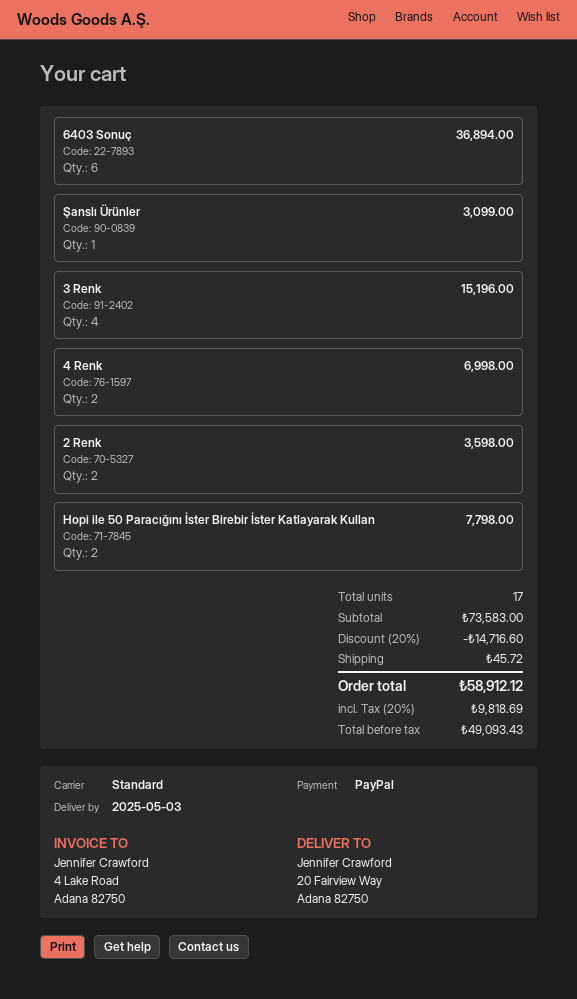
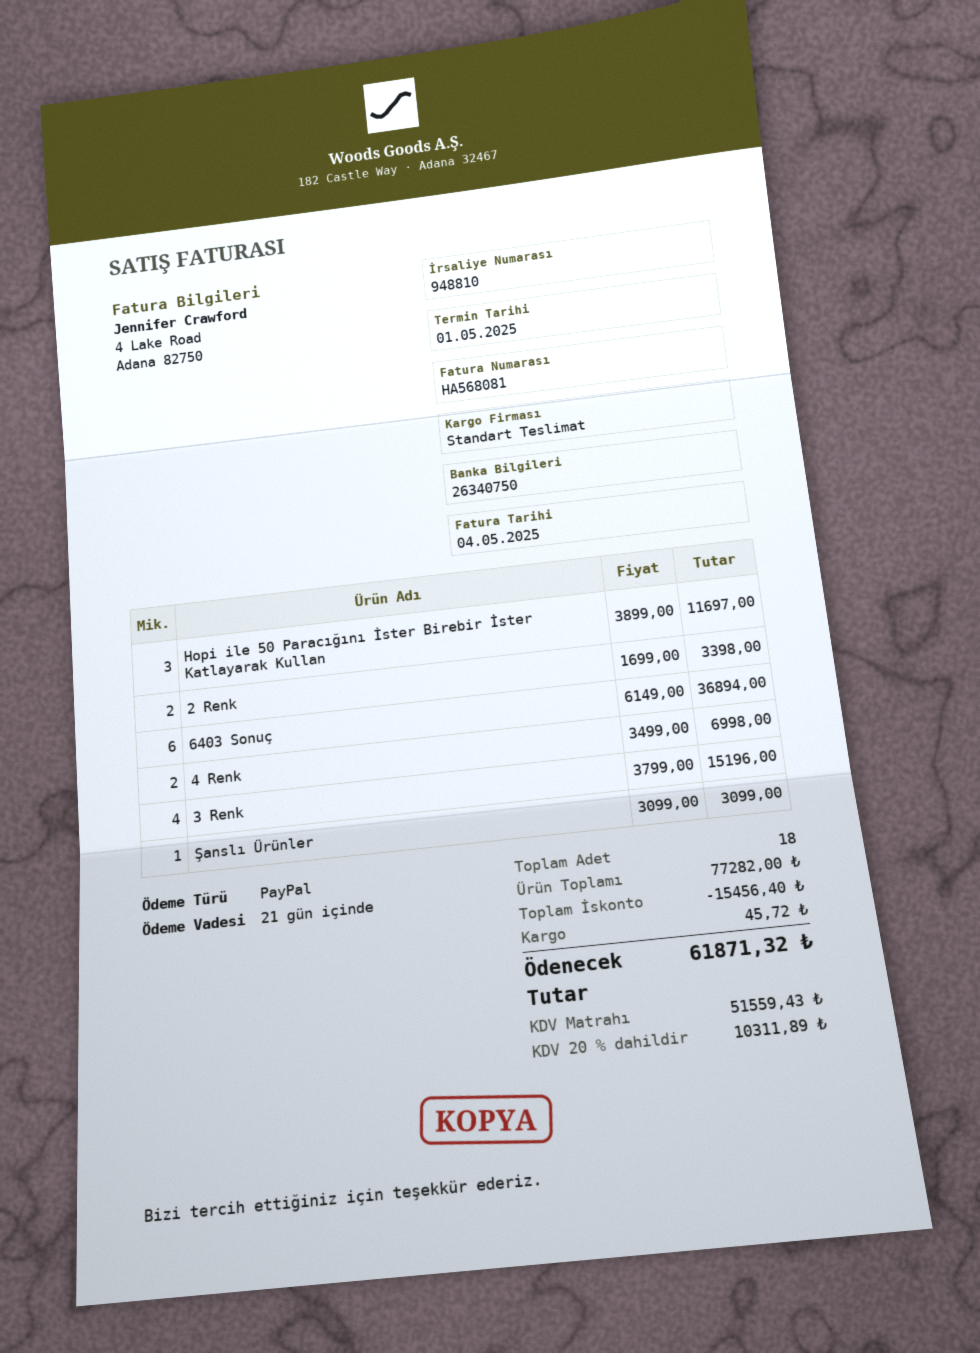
delivery date: 2025-05-03 -> 2025-05-01
2 Renk: 2 for 3598.00 -> 2 for 3398.00
Hopi ile 50 Paracığını İster Birebir İster Katlayarak Kullan: 2 for 7798.00 -> 3 for 11697.00
total quantity: 17 -> 18
subtotal: 73583.00 -> 77282.00
discount: 14716.60 -> 15456.40
net: 49093.43 -> 51559.43
tax: 20% = 9818.69 -> 20% = 10311.89
total: 58912.12 -> 61871.32

